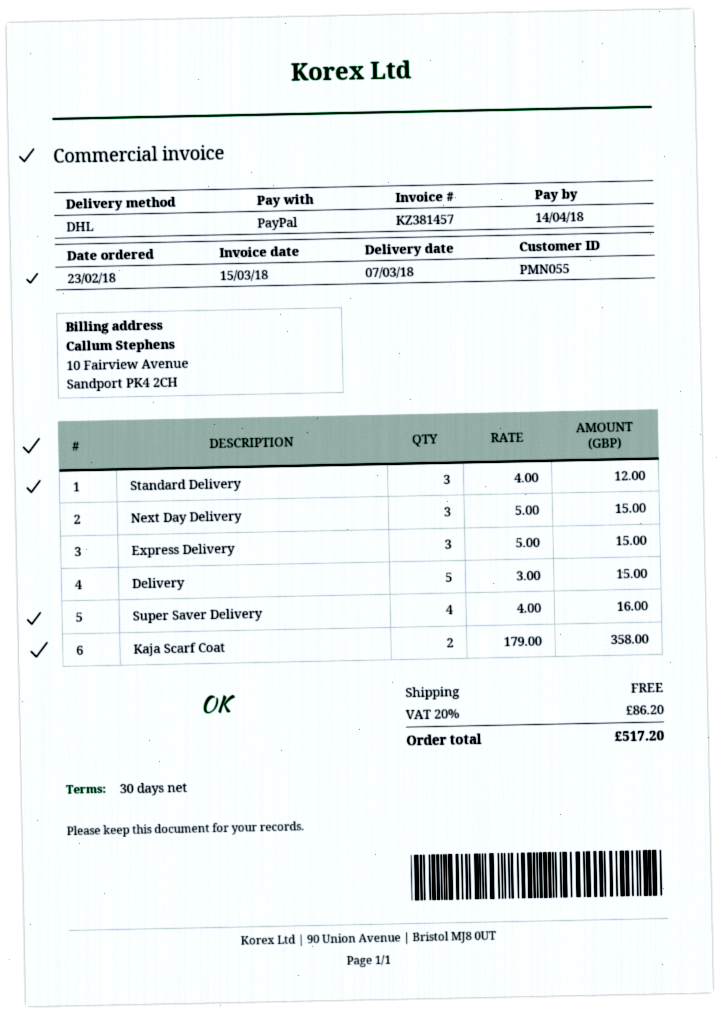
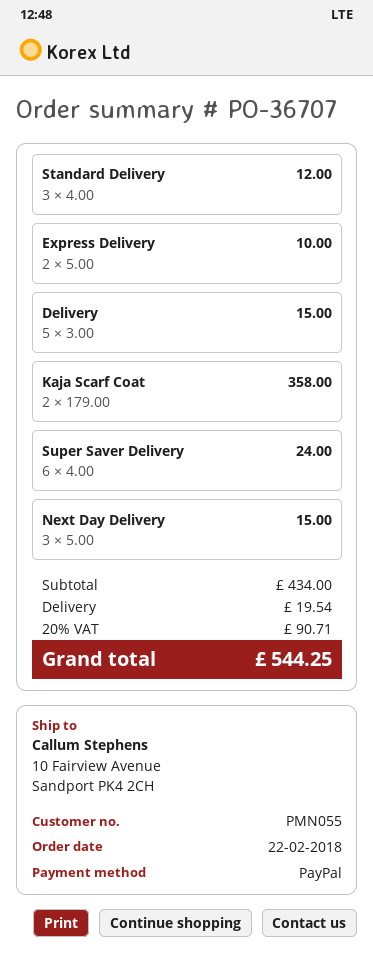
order date: 2018-02-23 -> 2018-02-22
Express Delivery: 3 x 5.00 = 15.00 -> 2 x 5.00 = 10.00
Super Saver Delivery: 4 x 4.00 = 16.00 -> 6 x 4.00 = 24.00
shipping: 0.00 -> 19.54
tax: 20% = 86.20 -> 20% = 90.71
total: 517.20 -> 544.25

